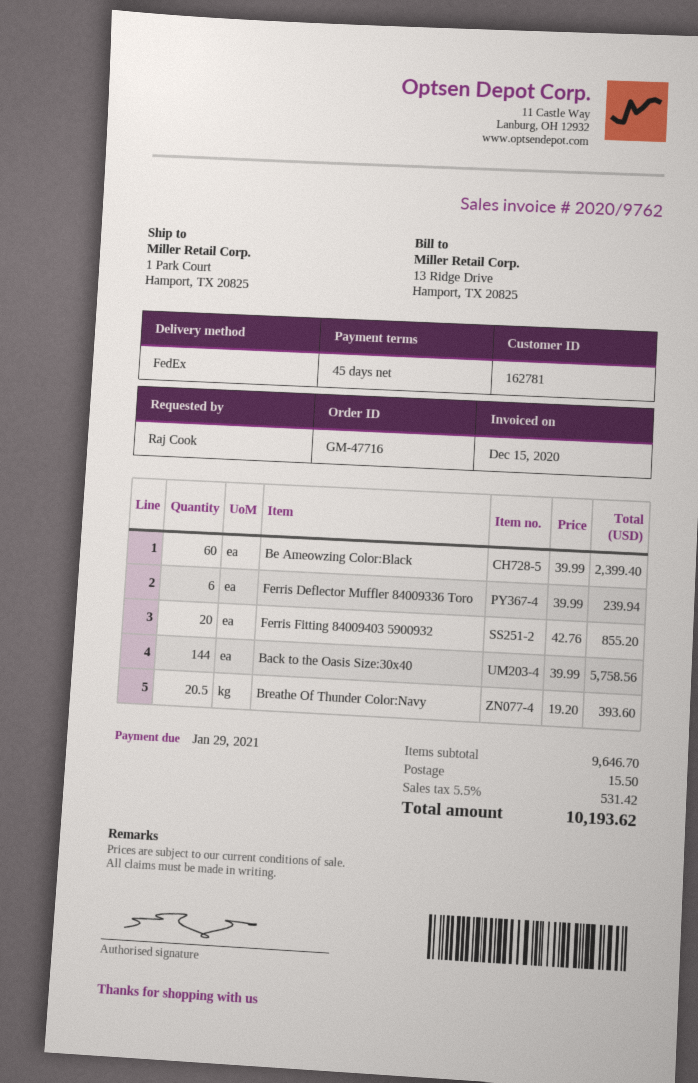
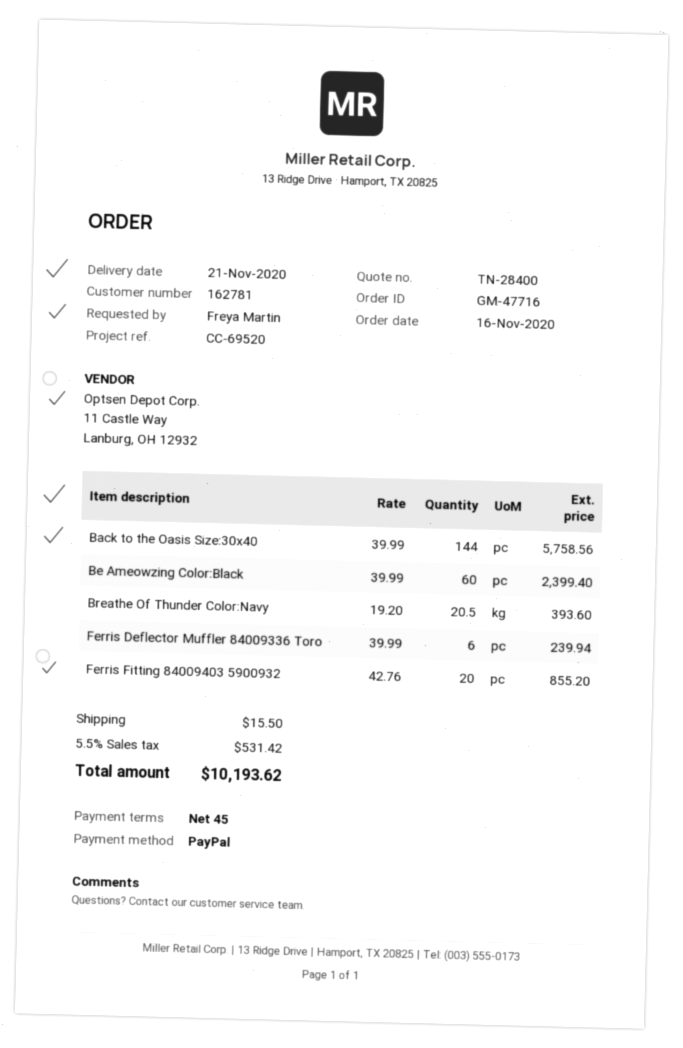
ordered by: Raj Cook -> Freya Martin

